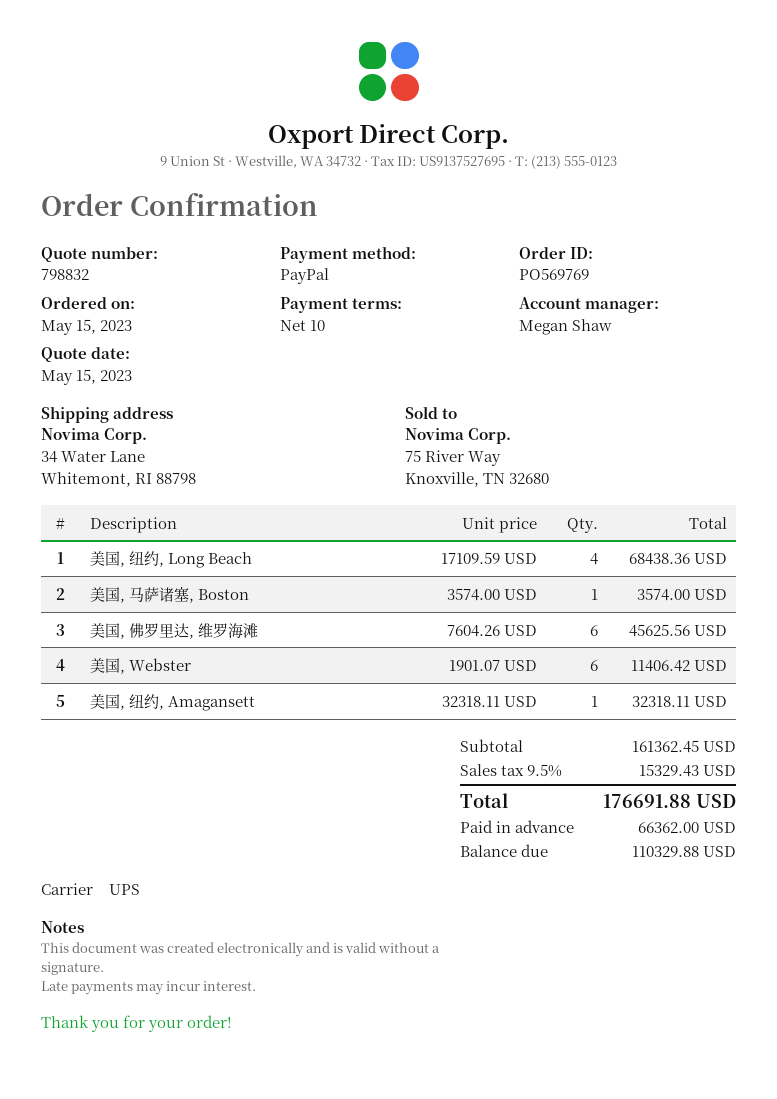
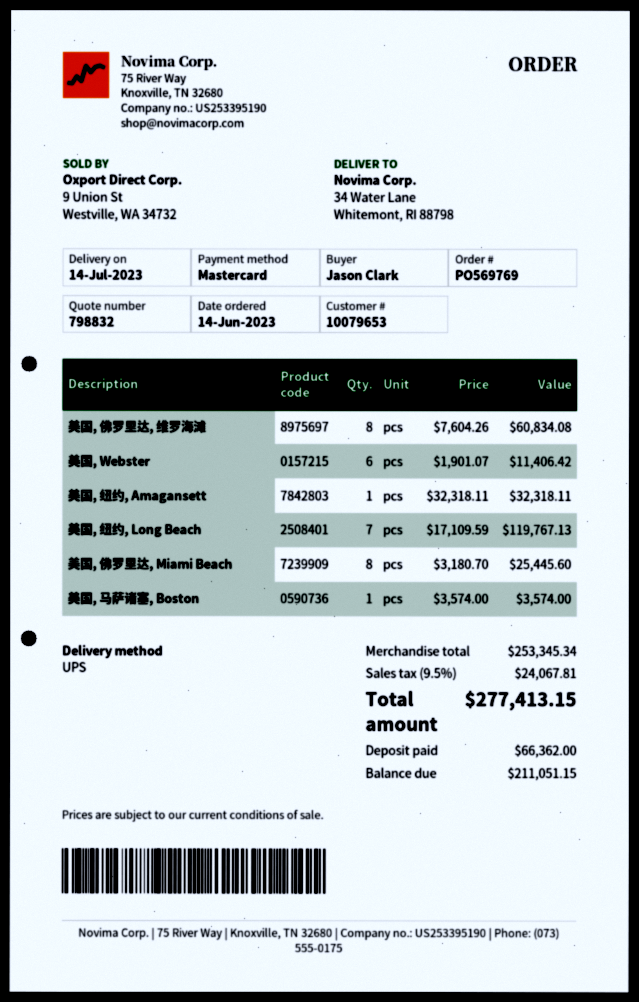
order date: 2023-05-15 -> 2023-06-14
payment method: PayPal -> Mastercard
美国, 纽约, Long Beach: 4 x 17109.59 = 68438.36 -> 7 x 17109.59 = 119767.13
美国, 佛罗里达, 维罗海滩: 6 x 7604.26 = 45625.56 -> 8 x 7604.26 = 60834.08
美国, 佛罗里达, Miami Beach: none -> 8 x 3180.70 = 25445.60
subtotal: 161362.45 -> 253345.34
tax: 9.5% = 15329.43 -> 9.5% = 24067.81
total: 176691.88 -> 277413.15
balance: 110329.88 -> 211051.15

